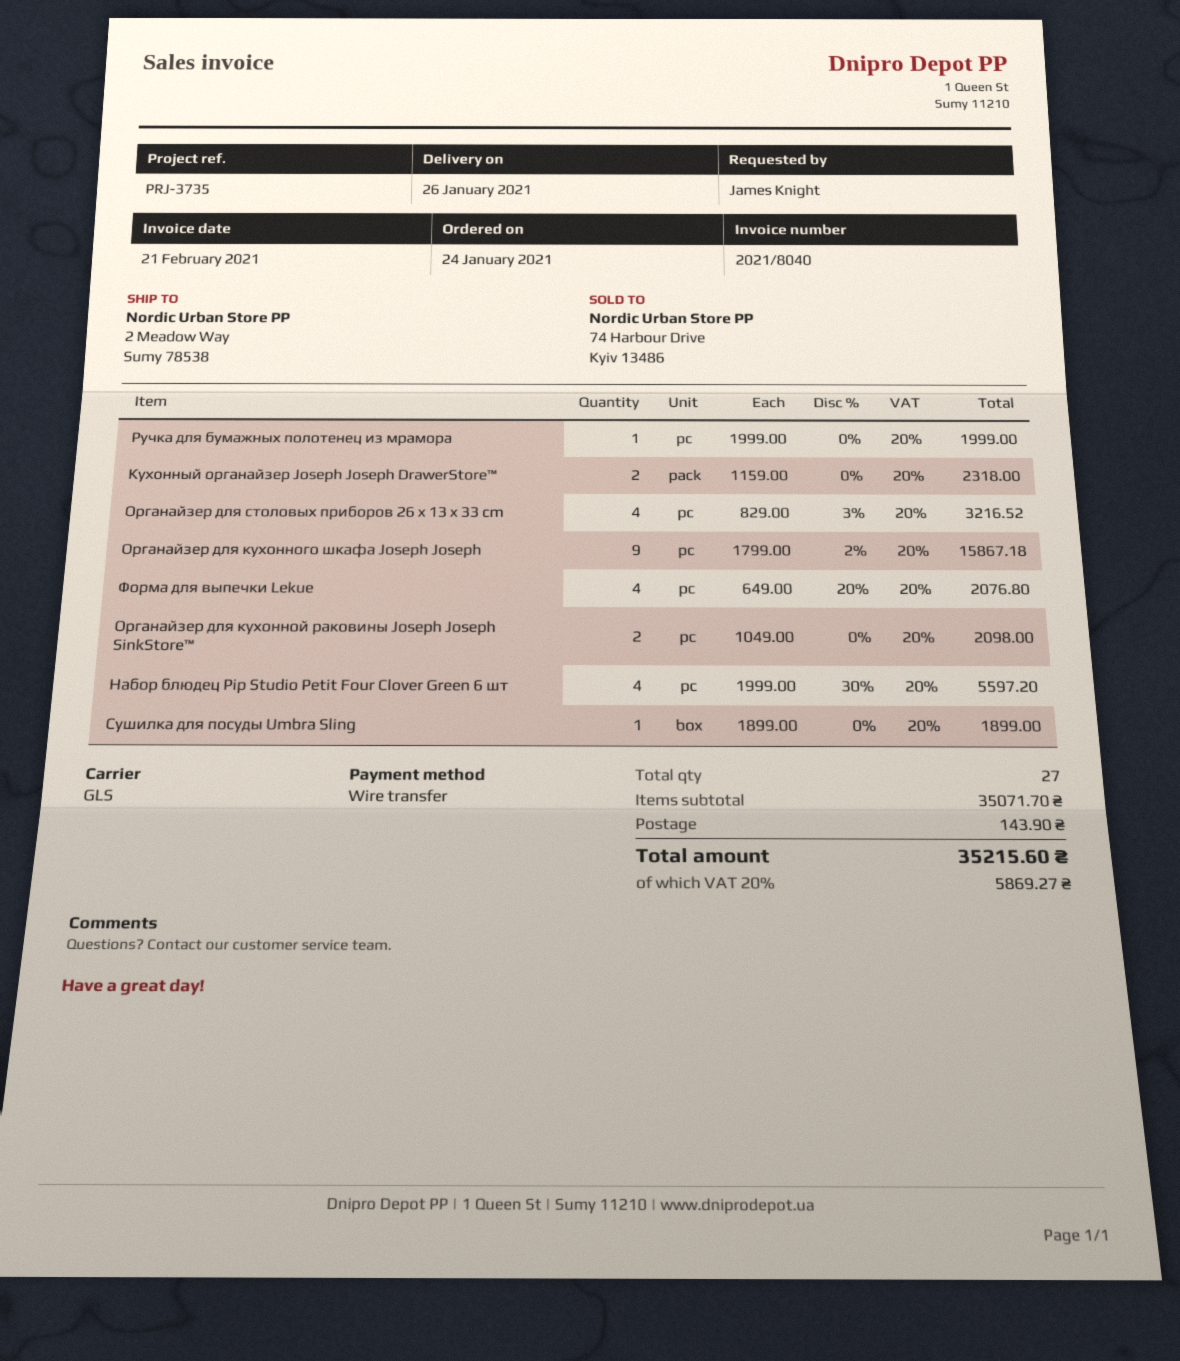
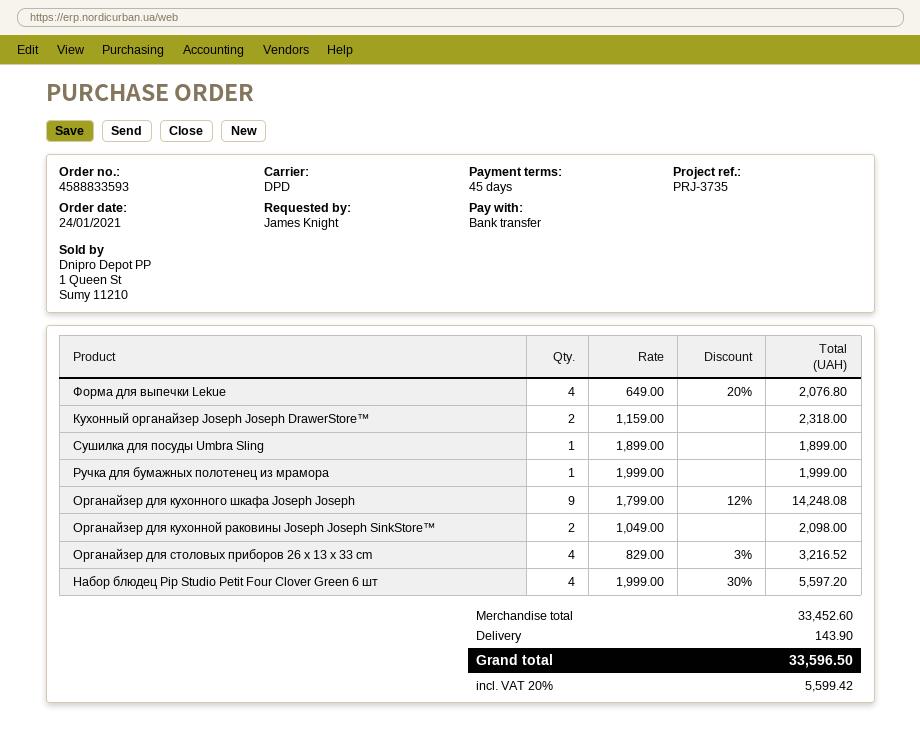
shipping method: GLS -> DPD
Органайзер для кухонного шкафа Joseph Joseph: 9 x 1799.00 - 2% = 15867.18 -> 9 x 1799.00 - 12% = 14248.08
subtotal: 35071.70 -> 33452.60
tax: 20% = 5869.27 -> 20% = 5599.42
total: 35215.60 -> 33596.50

